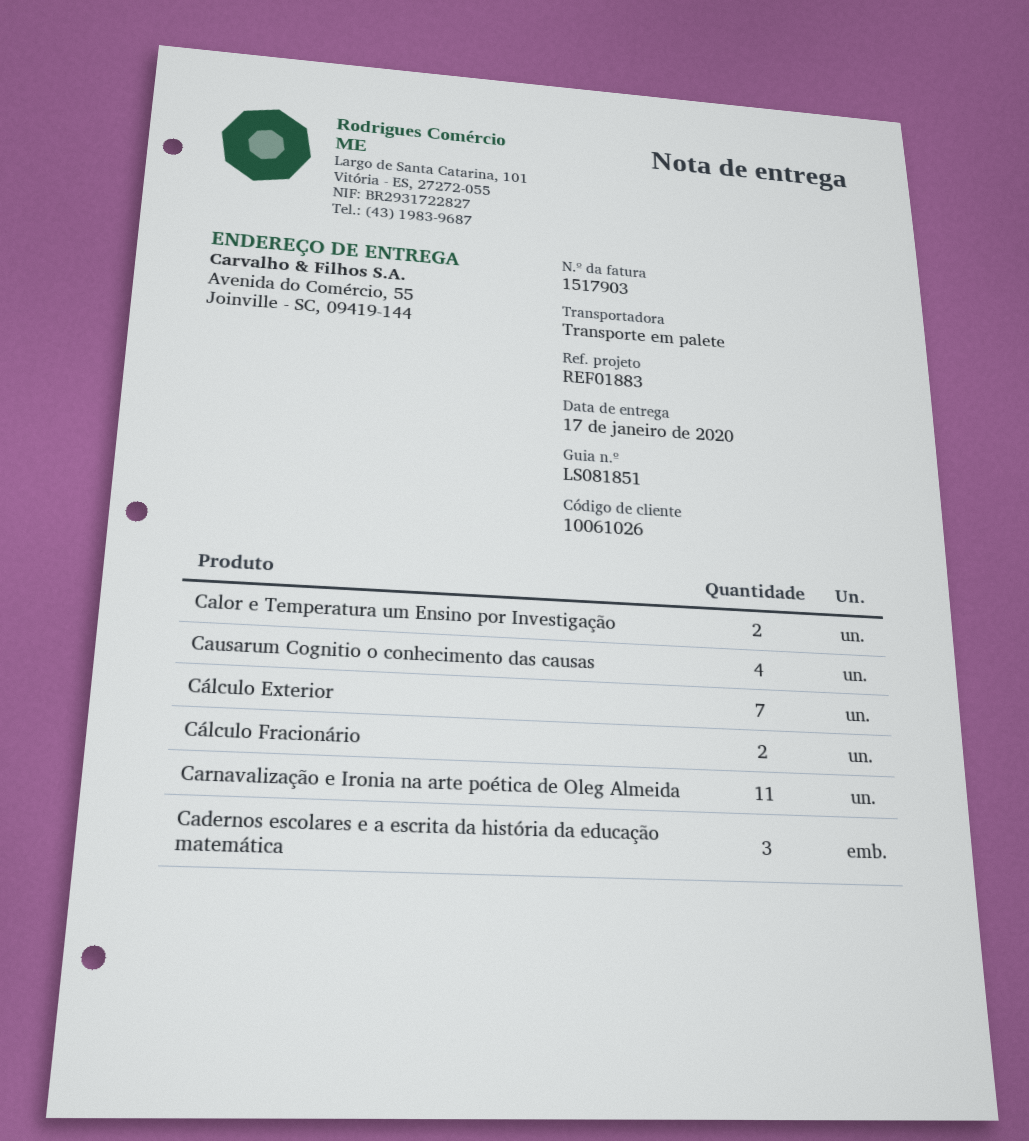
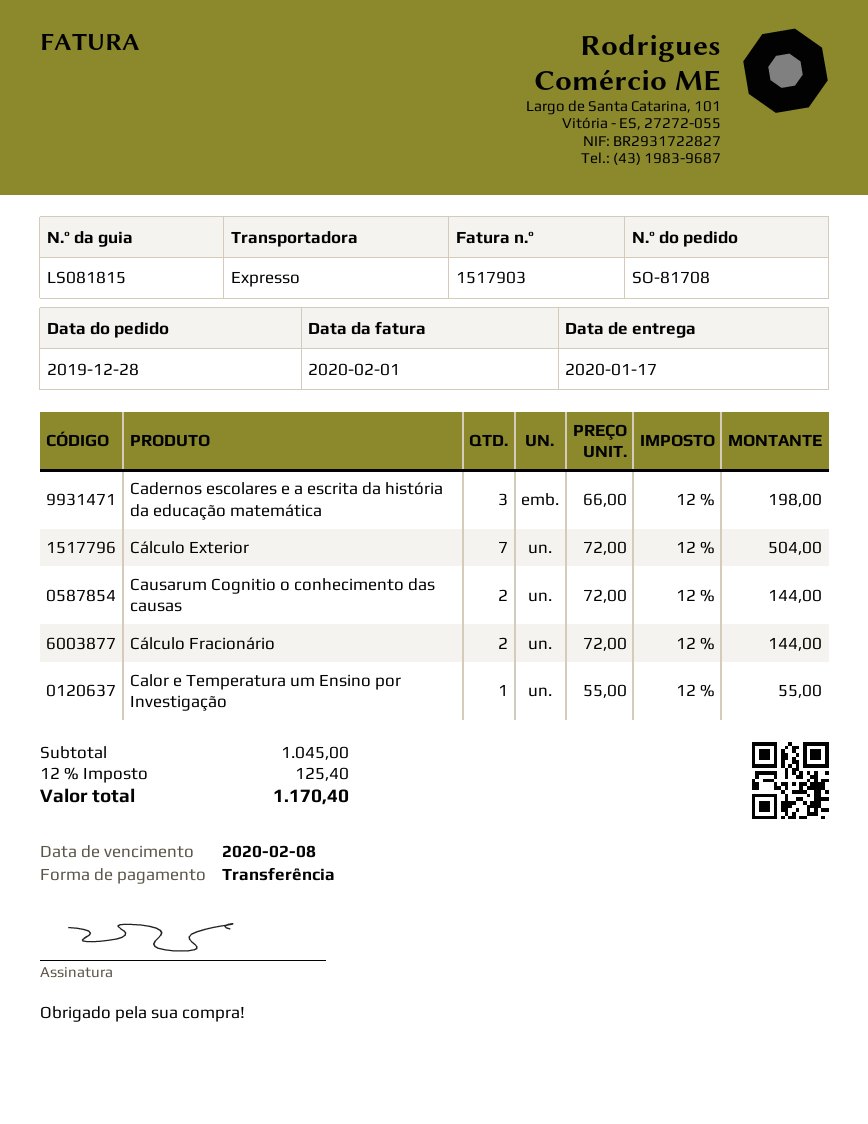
delivery note number: LS081851 -> LS081815
shipping method: pallet freight -> express
Calor e Temperatura um Ensino por Investigação: 2 -> 1
Causarum Cognitio o conhecimento das causas: 4 -> 2
Carnavalização e Ironia na arte poética de Oleg Almeida: 11 -> none

